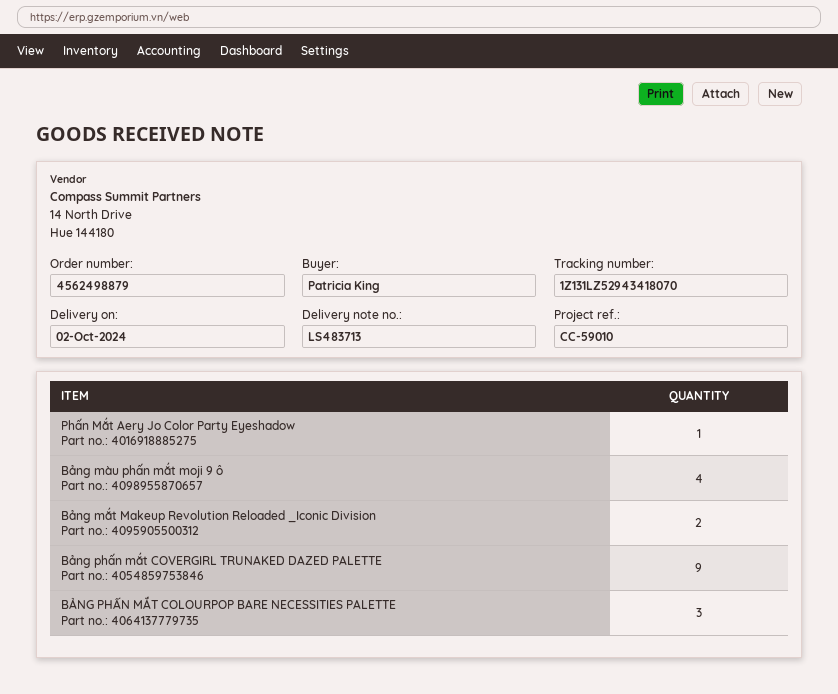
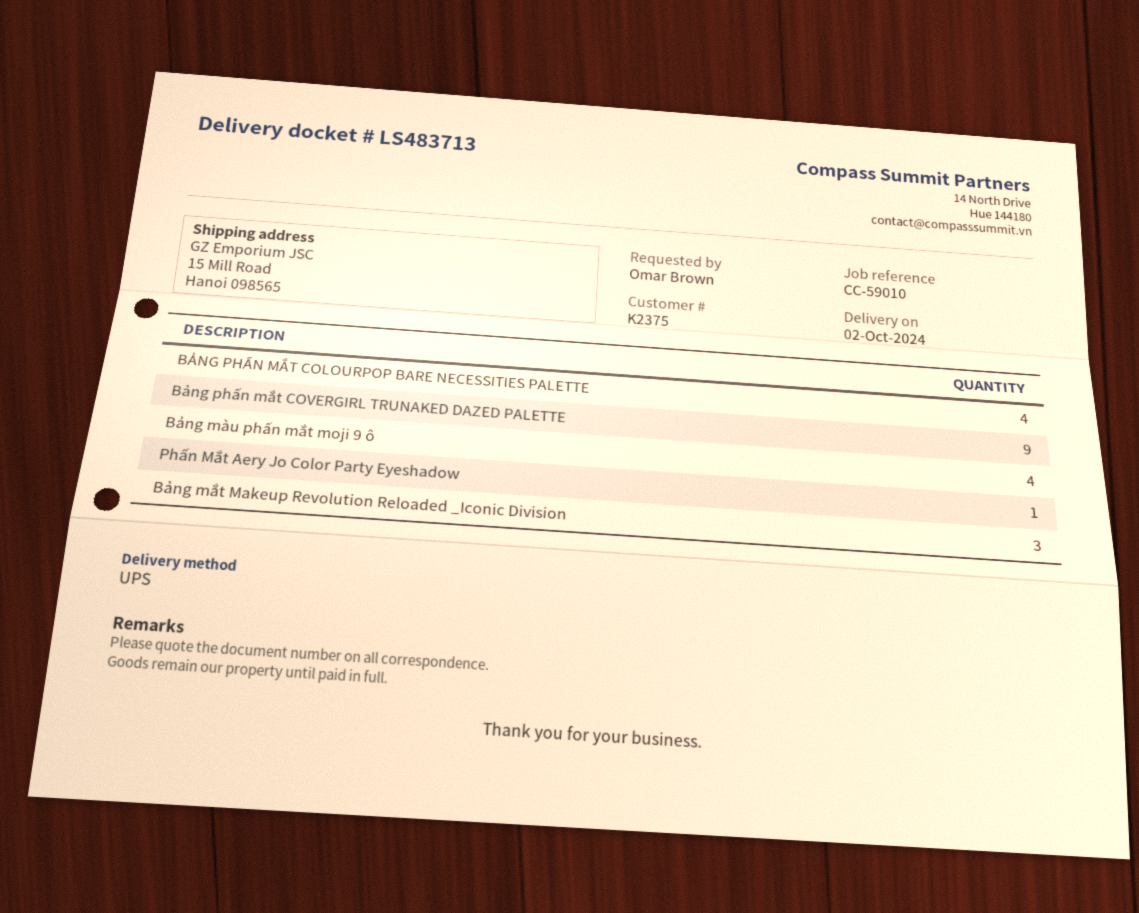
ordered by: Patricia King -> Omar Brown
Bảng mắt Makeup Revolution Reloaded _Iconic Division: 2 -> 3
BẢNG PHẤN MẮT COLOURPOP BARE NECESSITIES PALETTE: 3 -> 4

